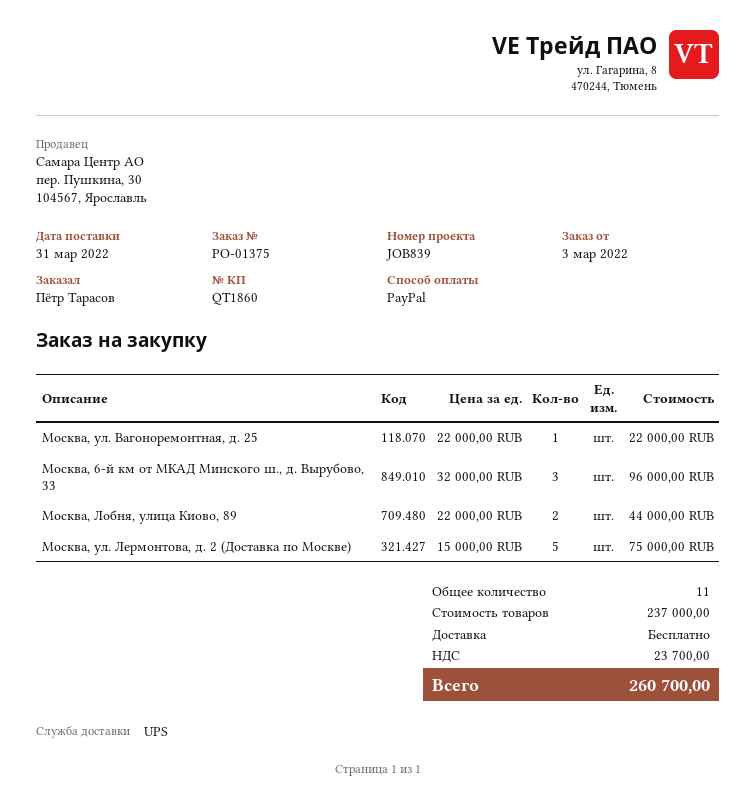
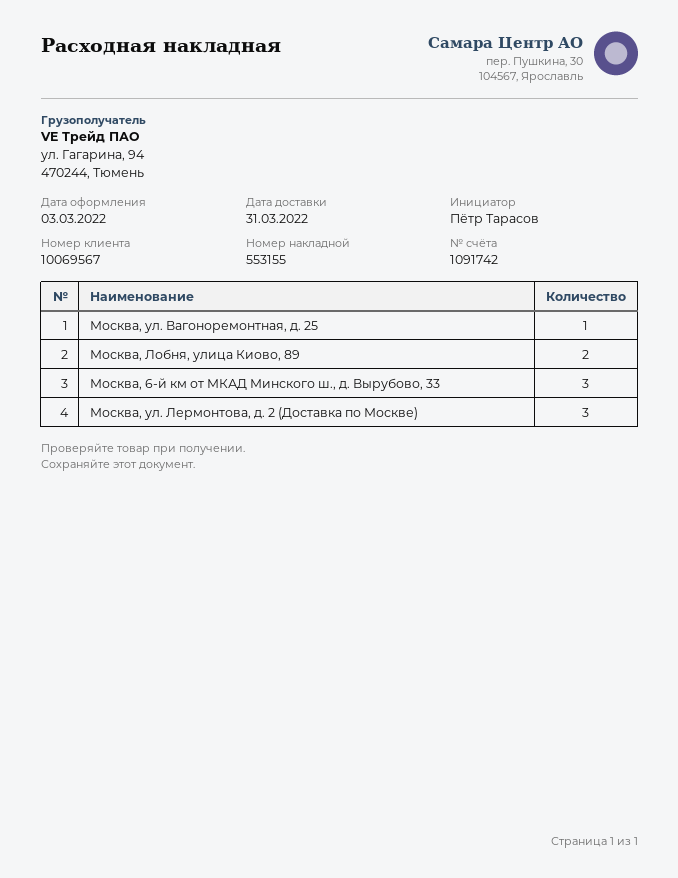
Москва, ул. Лермонтова, д. 2 (Доставка по Москве): 5 -> 3

